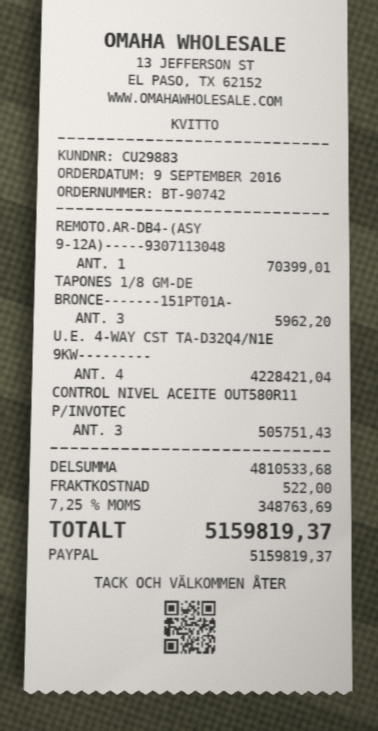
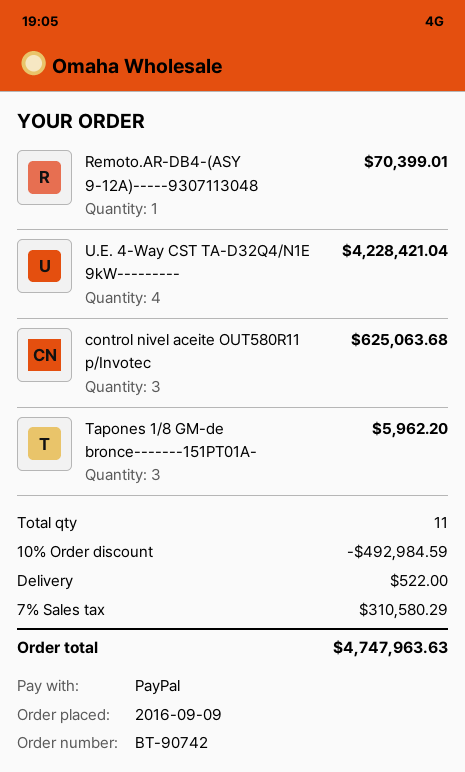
CONTROL NIVEL ACEITE OUT580R11 P/INVOTEC: 3 for 505751.43 -> 3 for 625063.68
discount: none -> 10% = 492984.59
tax: 7.25% = 348763.69 -> 7% = 310580.29
total: 5159819.37 -> 4747963.63

